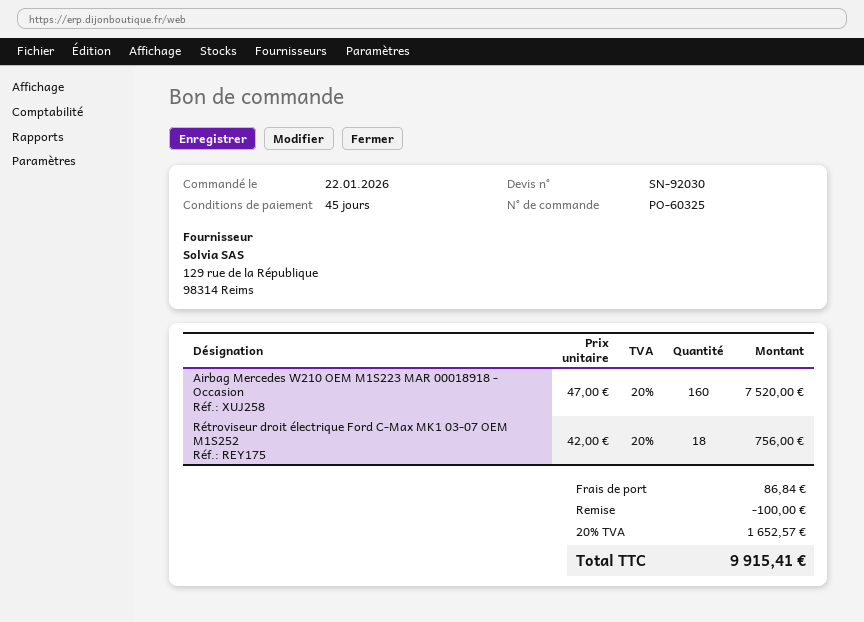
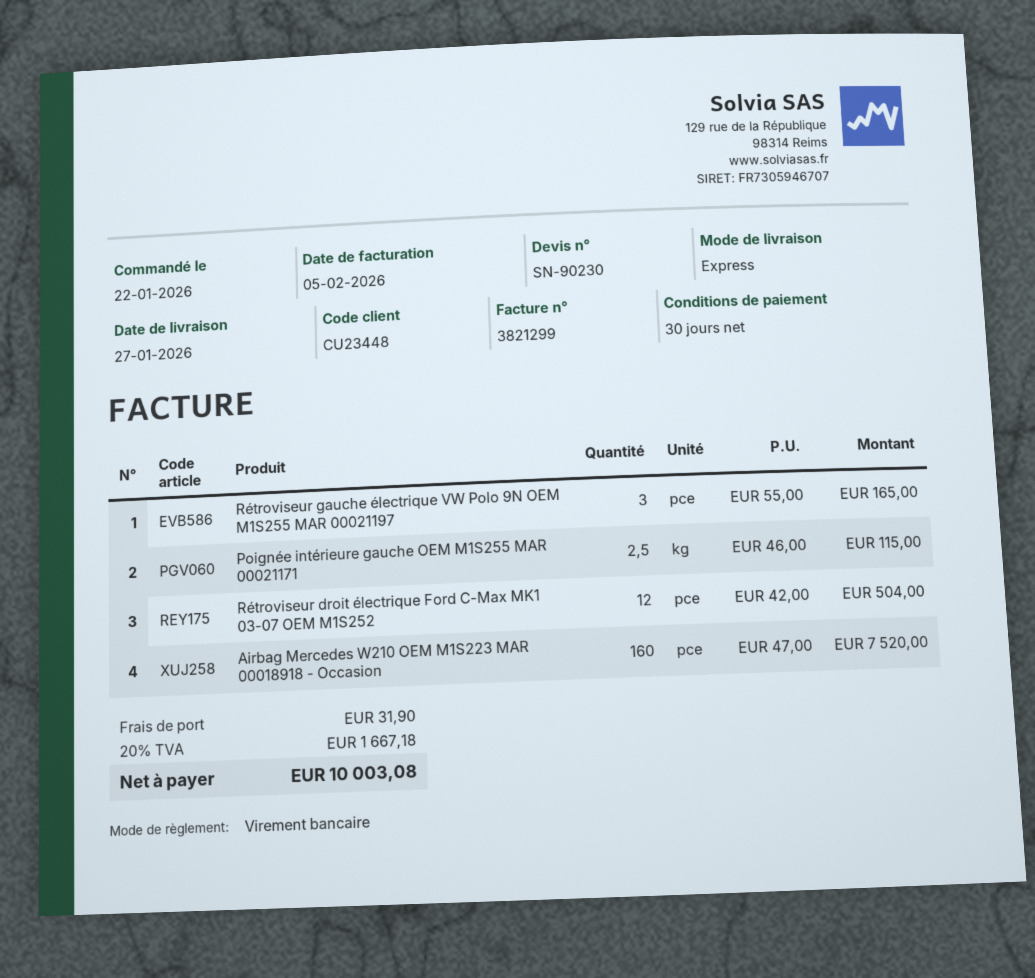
quote number: SN-92030 -> SN-90230
payment terms: 45 days -> 30 days
Rétroviseur droit électrique Ford C-Max MK1 03-07 OEM M1S252: 18 x 42.00 = 756.00 -> 12 x 42.00 = 504.00
Rétroviseur gauche électrique VW Polo 9N OEM M1S255 MAR 00021197: none -> 3 x 55.00 = 165.00
Poignée intérieure gauche OEM M1S255 MAR 00021171: none -> 2.5 x 46.00 = 115.00
discount: 100.00 -> none
shipping: 86.84 -> 31.90
tax: 20% = 1652.57 -> 20% = 1667.18
total: 9915.41 -> 10003.08

